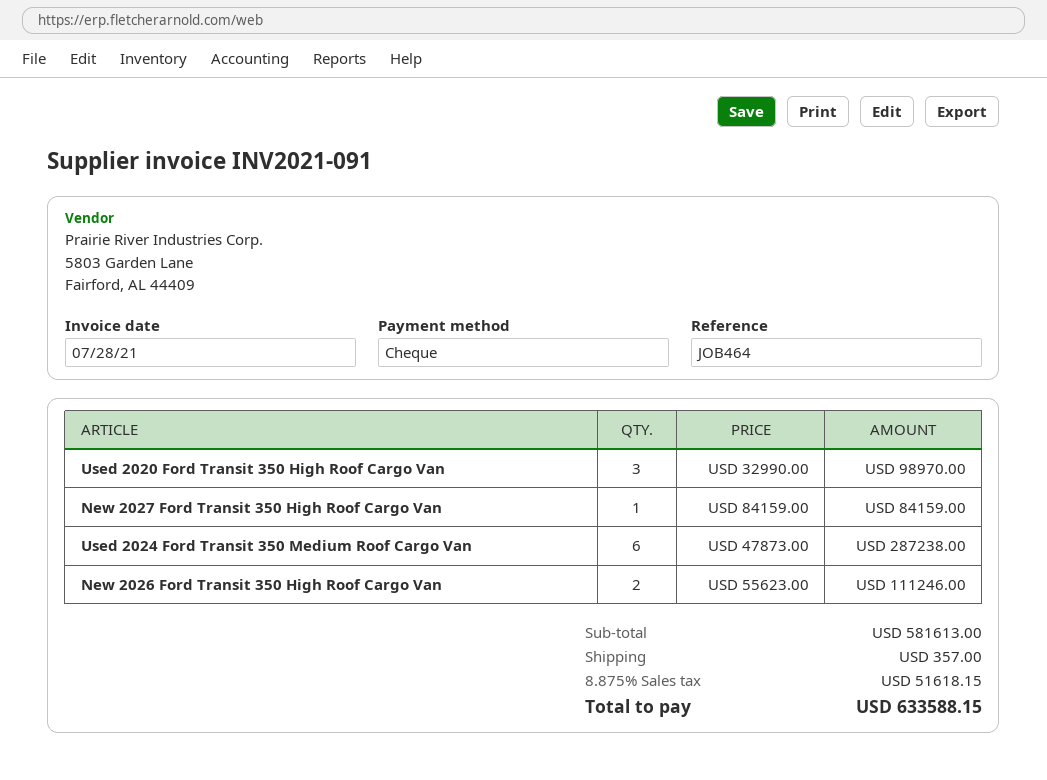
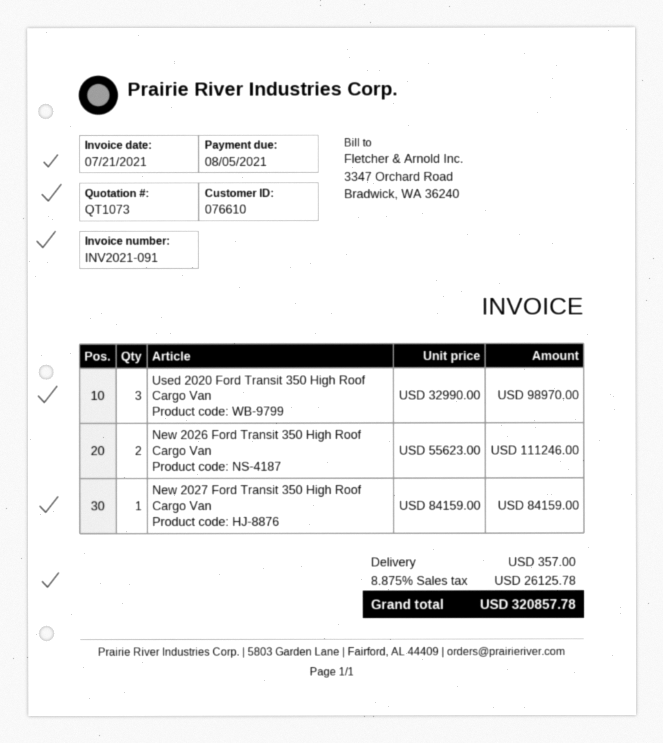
invoice date: 2021-07-28 -> 2021-07-21
Used 2024 Ford Transit 350 Medium Roof Cargo Van: 6 x 47873.00 = 287238.00 -> none
tax: 8.875% = 51618.15 -> 8.875% = 26125.78
total: 633588.15 -> 320857.78

